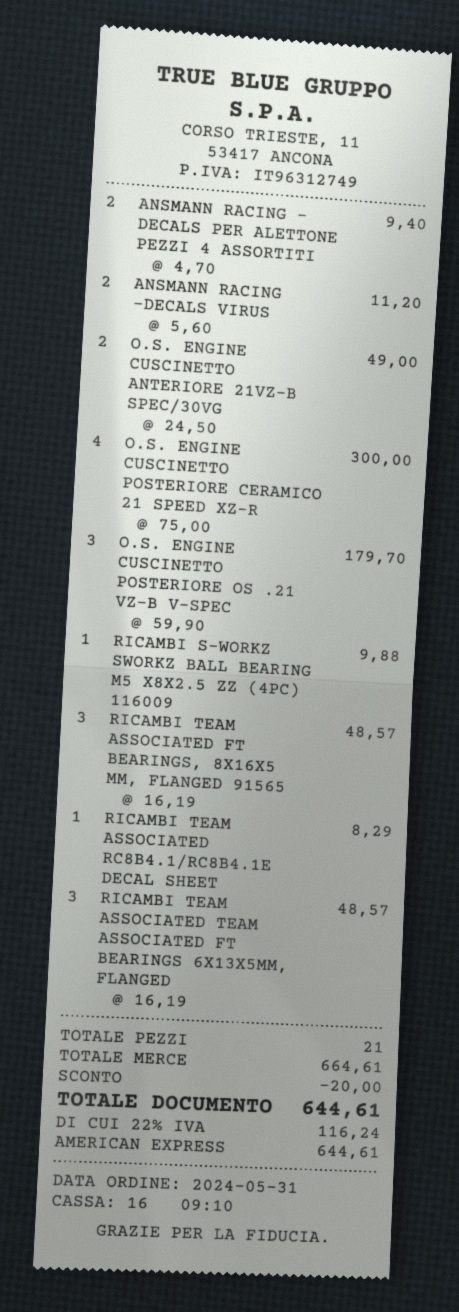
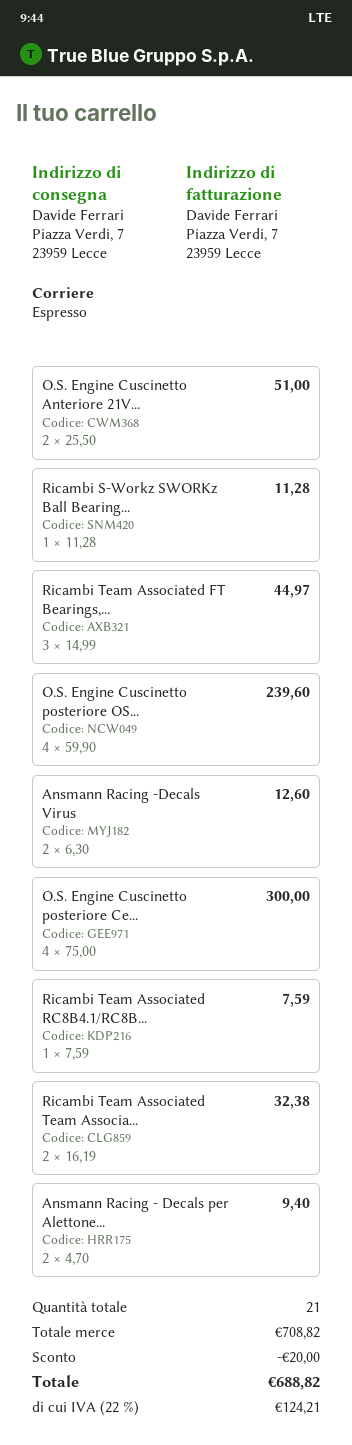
ANSMANN RACING -DECALS VIRUS: 2 x 5.60 = 11.20 -> 2 x 6.30 = 12.60
O.S. ENGINE CUSCINETTO ANTERIORE 21VZ-B SPEC/30VG: 2 x 24.50 = 49.00 -> 2 x 25.50 = 51.00
O.S. ENGINE CUSCINETTO POSTERIORE OS .21 VZ-B V-SPEC: 3 x 59.90 = 179.70 -> 4 x 59.90 = 239.60
RICAMBI S-WORKZ SWORKZ BALL BEARING M5 X8X2.5 ZZ (4PC) 116009: 1 x 9.88 = 9.88 -> 1 x 11.28 = 11.28
RICAMBI TEAM ASSOCIATED FT BEARINGS, 8X16X5 MM, FLANGED 91565: 3 x 16.19 = 48.57 -> 3 x 14.99 = 44.97
RICAMBI TEAM ASSOCIATED RC8B4.1/RC8B4.1E DECAL SHEET: 1 x 8.29 = 8.29 -> 1 x 7.59 = 7.59
RICAMBI TEAM ASSOCIATED TEAM ASSOCIATED FT BEARINGS 6X13X5MM, FLANGED: 3 x 16.19 = 48.57 -> 2 x 16.19 = 32.38
subtotal: 664.61 -> 708.82
tax: 22% = 116.24 -> 22% = 124.21
total: 644.61 -> 688.82

